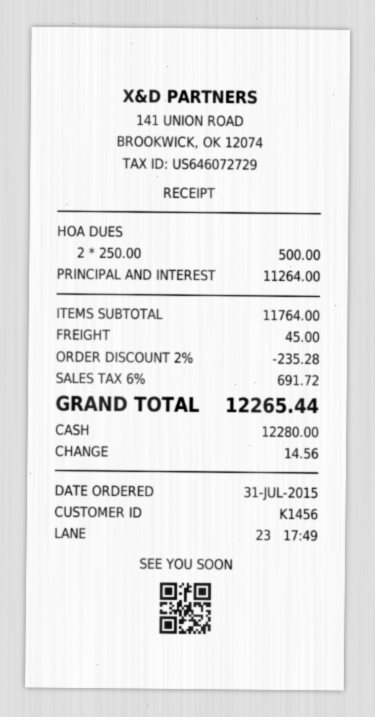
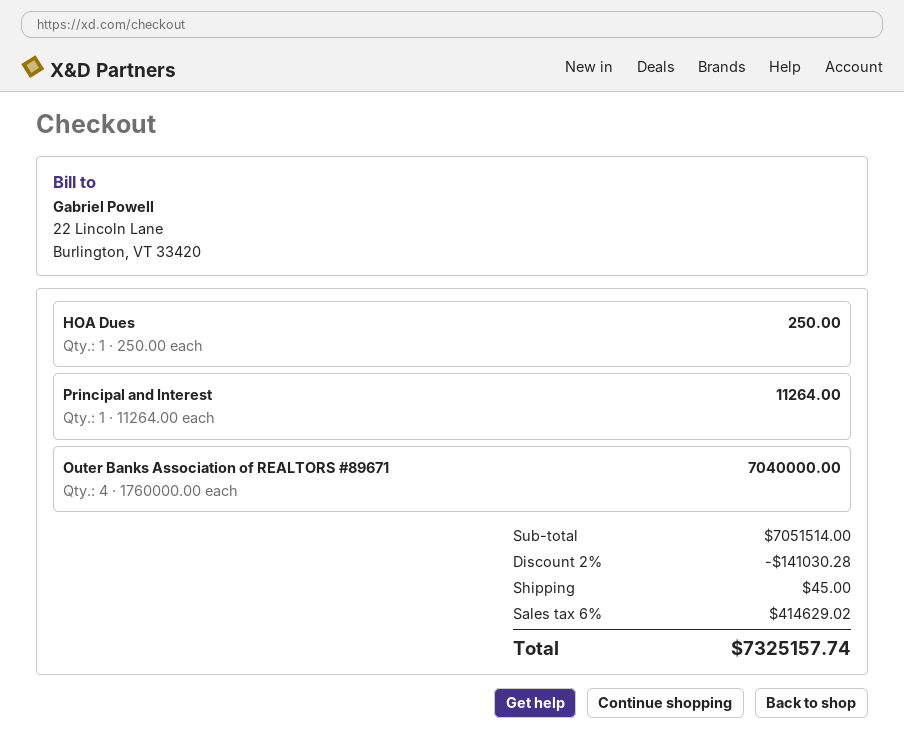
HOA DUES: 2 x 250.00 = 500.00 -> 1 x 250.00 = 250.00
Outer Banks Association of REALTORS #89671: none -> 4 x 1760000.00 = 7040000.00
subtotal: 11764.00 -> 7051514.00
discount: 2% = 235.28 -> 2% = 141030.28
tax: 6% = 691.72 -> 6% = 414629.02
total: 12265.44 -> 7325157.74

